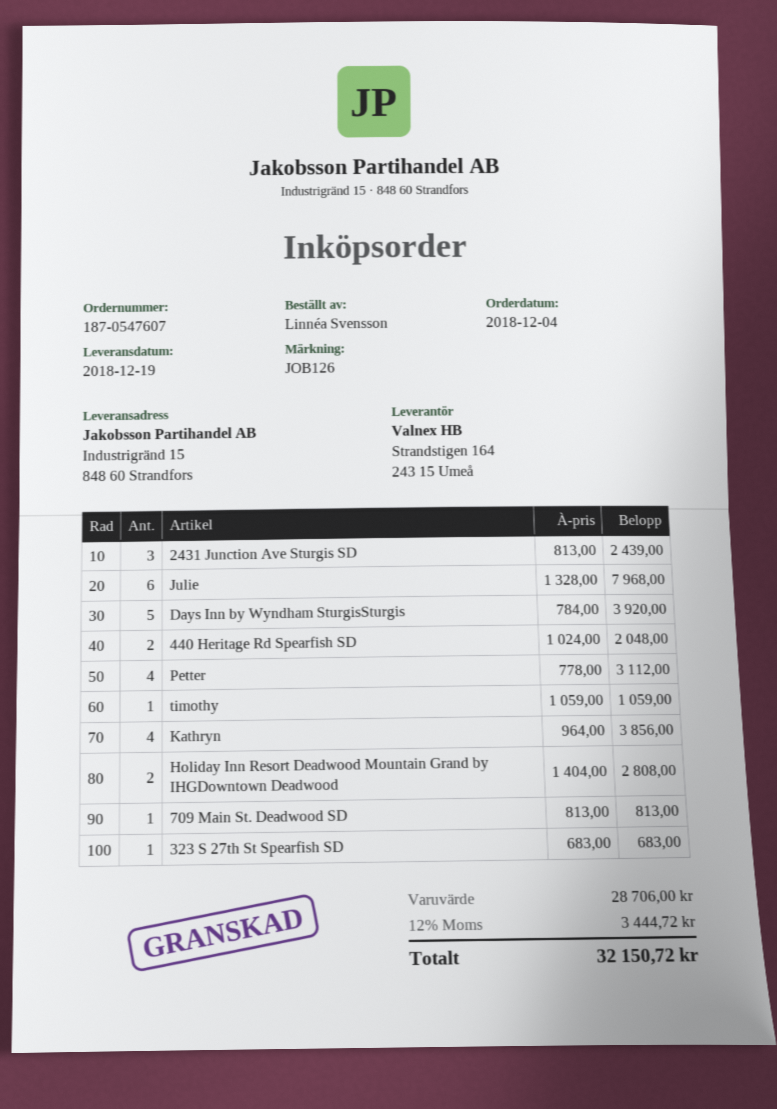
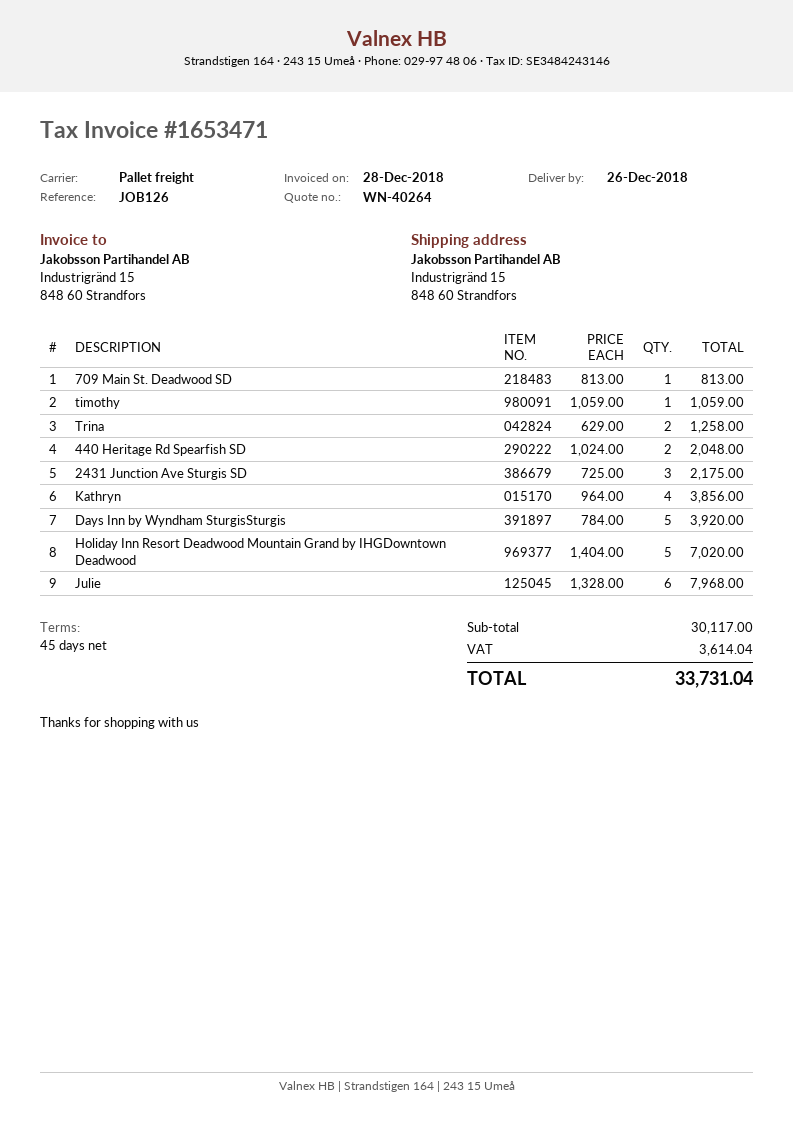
delivery date: 2018-12-19 -> 2018-12-26
2431 Junction Ave Sturgis SD: 3 x 813.00 = 2439.00 -> 3 x 725.00 = 2175.00
Petter: 4 x 778.00 = 3112.00 -> none
Holiday Inn Resort Deadwood Mountain Grand by IHGDowntown Deadwood: 2 x 1404.00 = 2808.00 -> 5 x 1404.00 = 7020.00
323 S 27th St Spearfish SD: 1 x 683.00 = 683.00 -> none
Trina: none -> 2 x 629.00 = 1258.00
subtotal: 28706.00 -> 30117.00
tax: 3444.72 -> 3614.04
total: 32150.72 -> 33731.04

